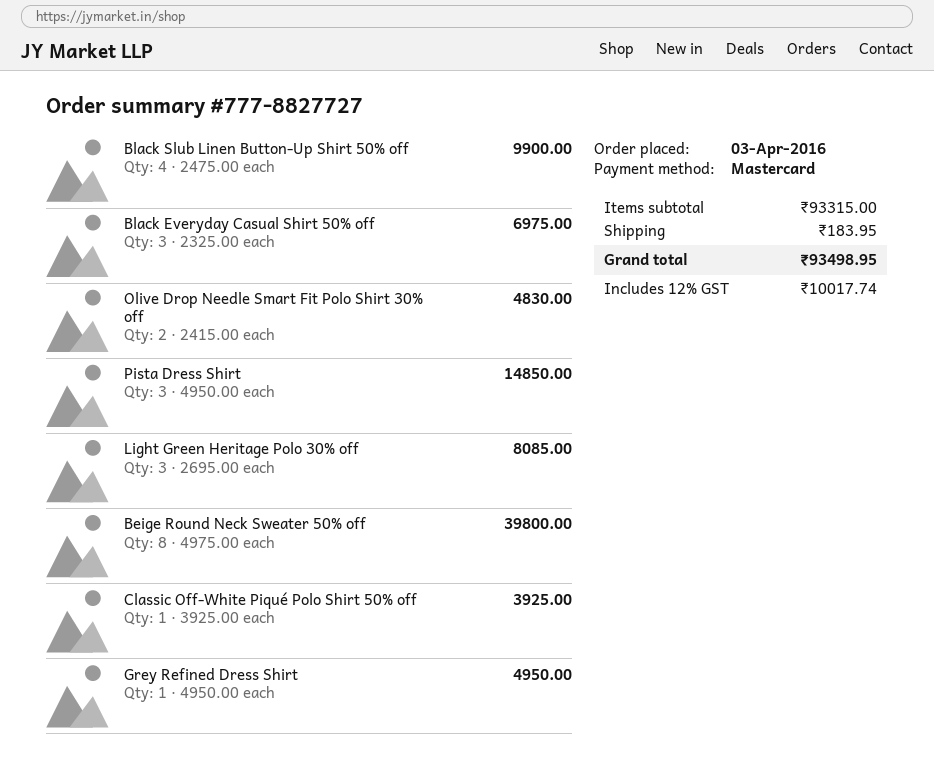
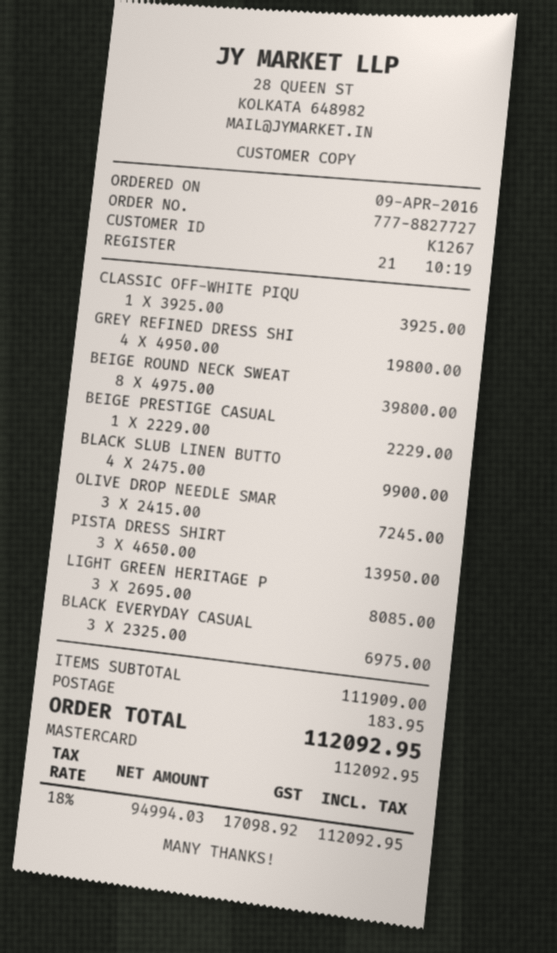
order date: 2016-04-03 -> 2016-04-09
Olive Drop Needle Smart Fit Polo Shirt 30% off: 2 x 2415.00 = 4830.00 -> 3 x 2415.00 = 7245.00
Pista Dress Shirt: 3 x 4950.00 = 14850.00 -> 3 x 4650.00 = 13950.00
Grey Refined Dress Shirt: 1 x 4950.00 = 4950.00 -> 4 x 4950.00 = 19800.00
BEIGE PRESTIGE CASUAL: none -> 1 x 2229.00 = 2229.00
subtotal: 93315.00 -> 111909.00
tax: 12% = 10017.74 -> 18% = 17098.92
total: 93498.95 -> 112092.95

